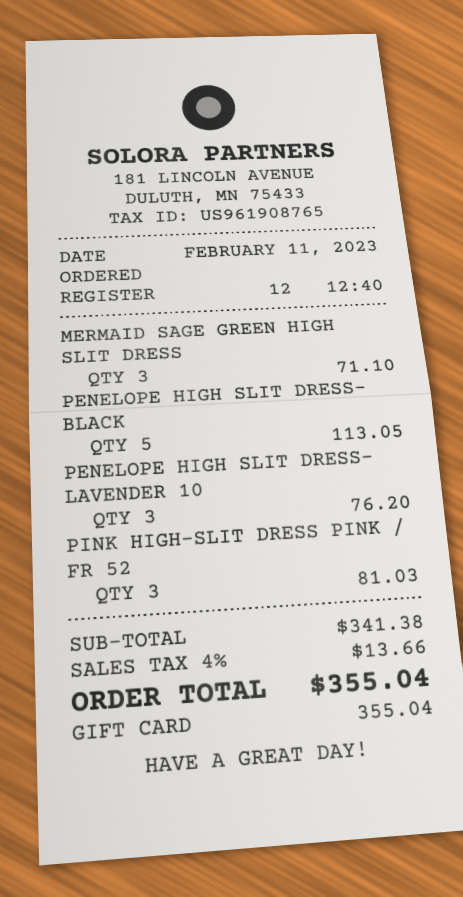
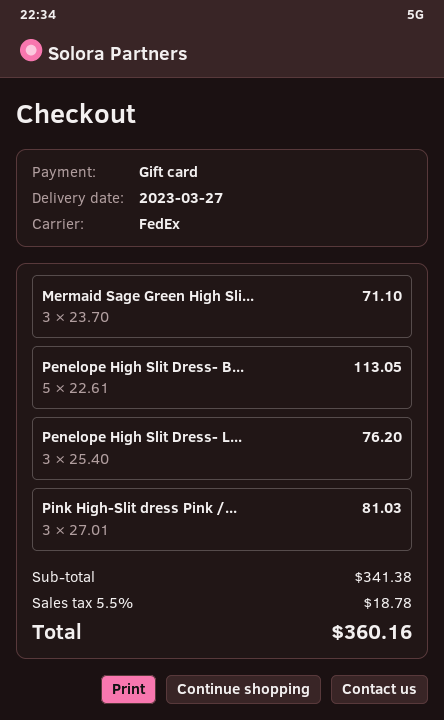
tax: 4% = 13.66 -> 5.5% = 18.78
total: 355.04 -> 360.16

